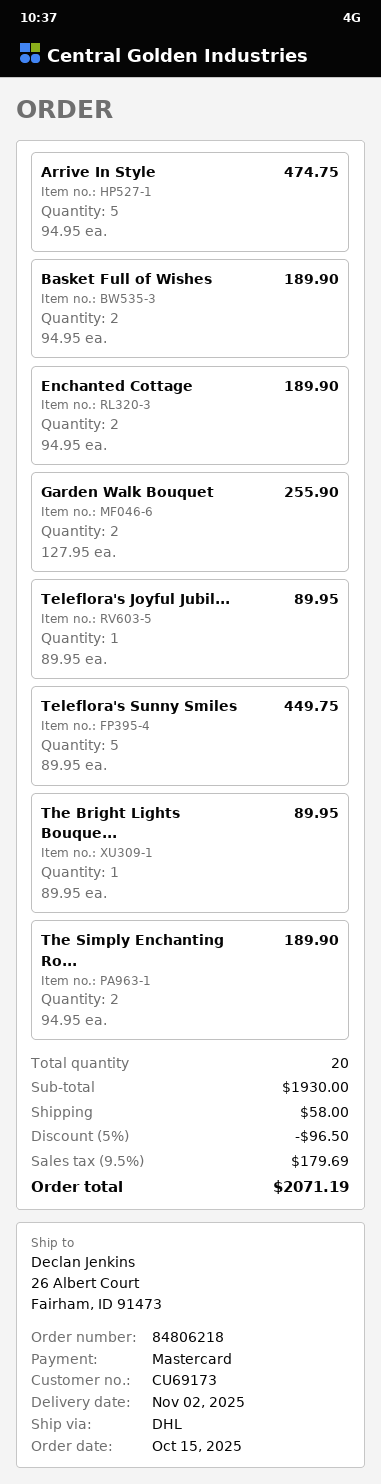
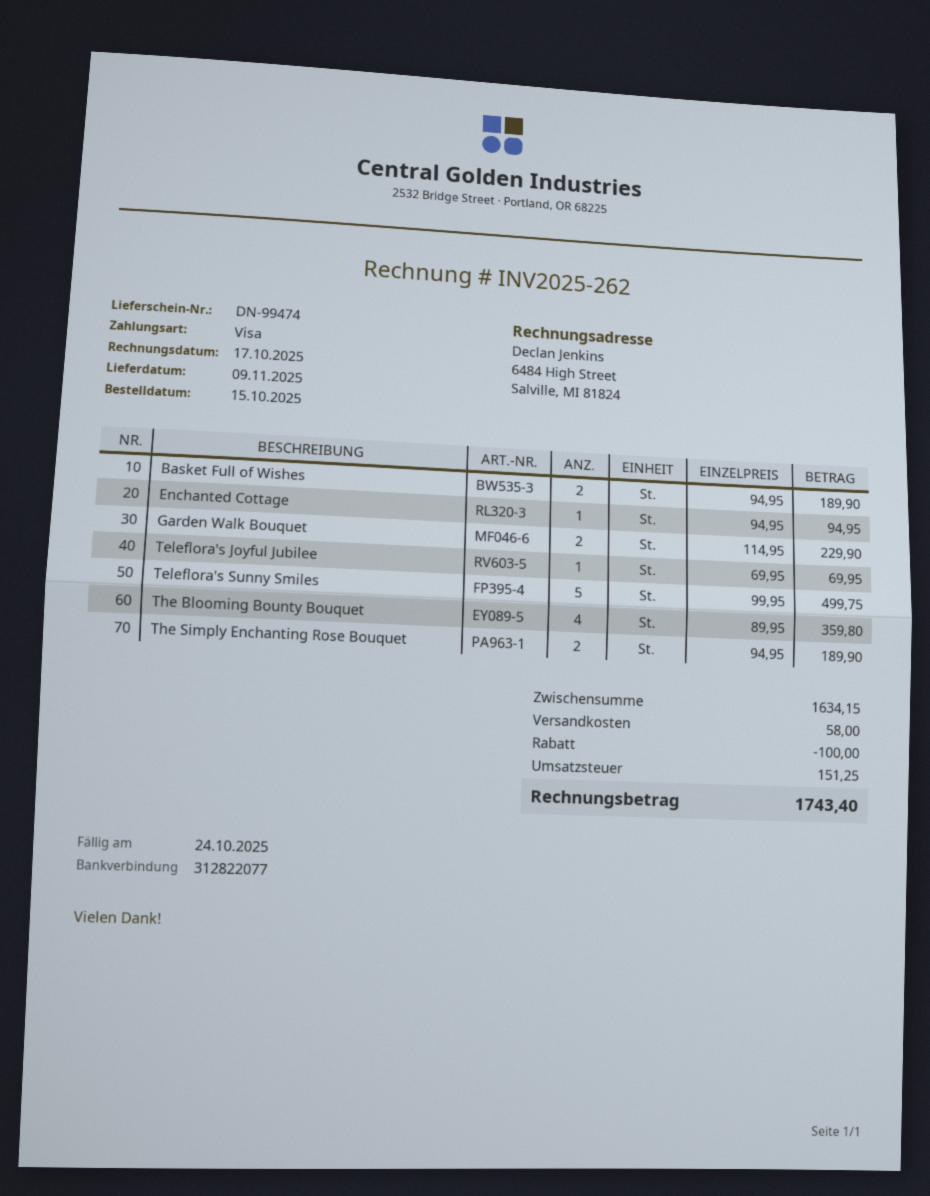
delivery date: 2025-11-02 -> 2025-11-09
payment method: Mastercard -> Visa
Arrive In Style: 5 x 94.95 = 474.75 -> none
Enchanted Cottage: 2 x 94.95 = 189.90 -> 1 x 94.95 = 94.95
Garden Walk Bouquet: 2 x 127.95 = 255.90 -> 2 x 114.95 = 229.90
Teleflora's Joyful Jubil...: 1 x 89.95 = 89.95 -> 1 x 69.95 = 69.95
Teleflora's Sunny Smiles: 5 x 89.95 = 449.75 -> 5 x 99.95 = 499.75
The Bright Lights Bouque...: 1 x 89.95 = 89.95 -> none
The Blooming Bounty Bouquet: none -> 4 x 89.95 = 359.80
subtotal: 1930.00 -> 1634.15
discount: 96.50 -> 100.00
tax: 179.69 -> 151.25
total: 2071.19 -> 1743.40

